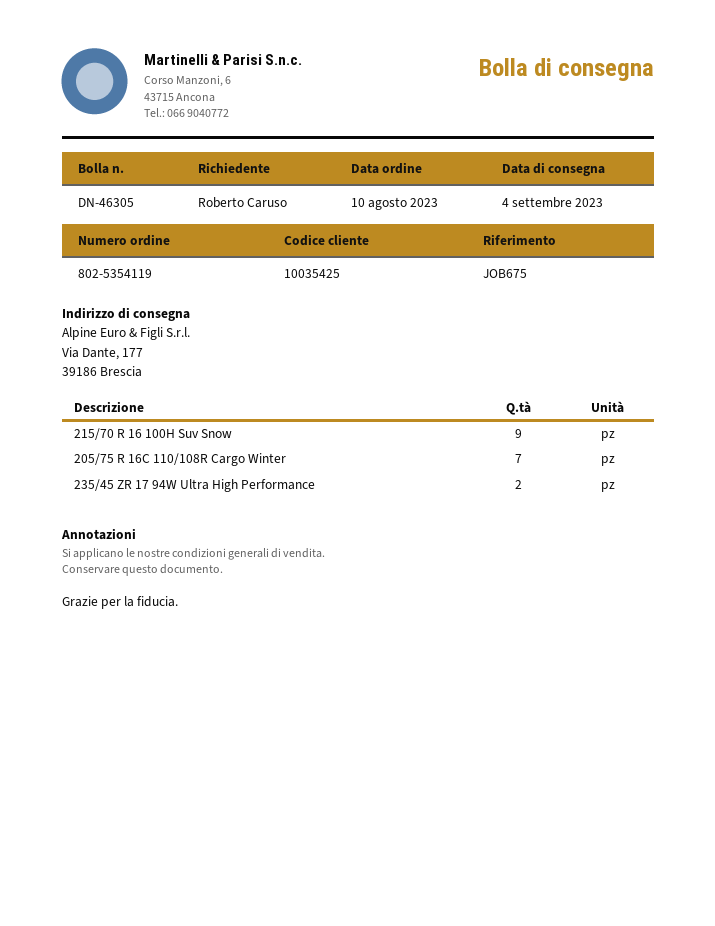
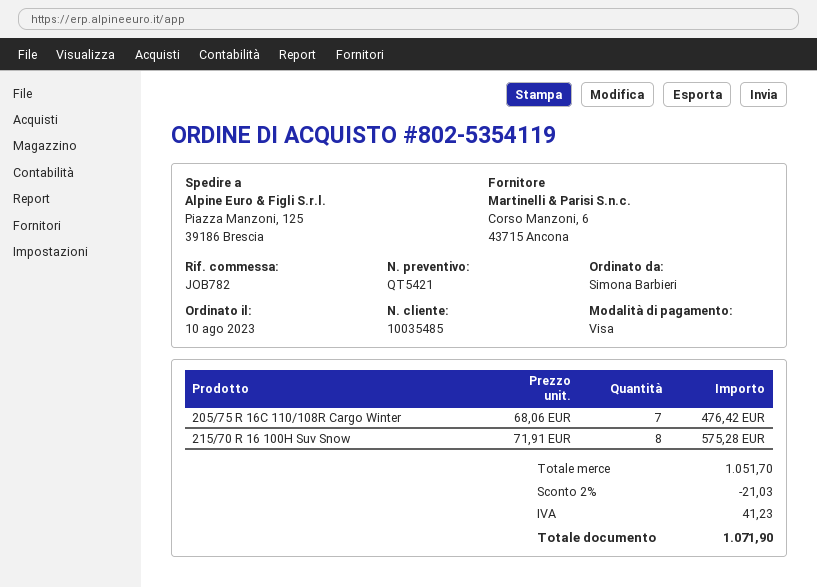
customer number: 10035425 -> 10035485
reference: JOB675 -> JOB782
ordered by: Roberto Caruso -> Simona Barbieri
ship to: Via Dante, 177, 39186 Brescia -> Piazza Manzoni, 125, 39186 Brescia
215/70 R 16 100H Suv Snow: 9 -> 8
235/45 ZR 17 94W Ultra High Performance: 2 -> none

